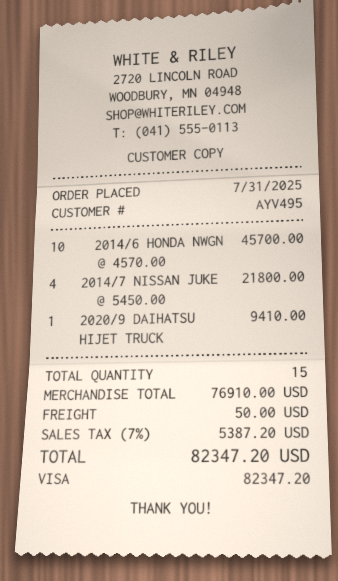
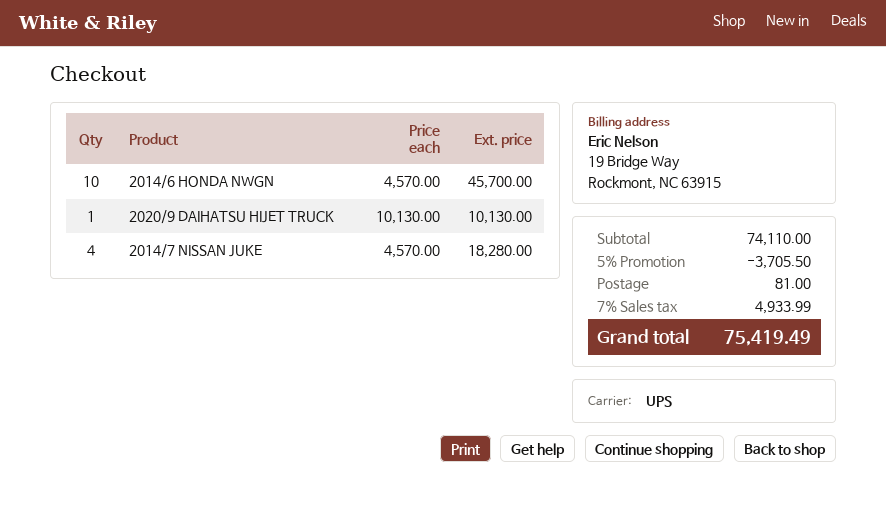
2014/7 NISSAN JUKE: 4 x 5450.00 = 21800.00 -> 4 x 4570.00 = 18280.00
2020/9 DAIHATSU HIJET TRUCK: 1 x 9410.00 = 9410.00 -> 1 x 10130.00 = 10130.00
subtotal: 76910.00 -> 74110.00
discount: none -> 5% = 3705.50
shipping: 50.00 -> 81.00
tax: 7% = 5387.20 -> 7% = 4933.99
total: 82347.20 -> 75419.49

